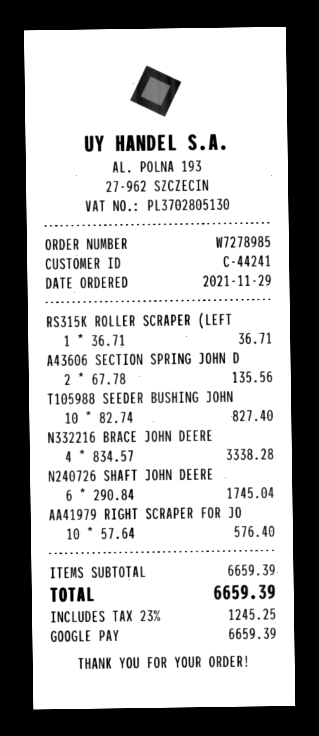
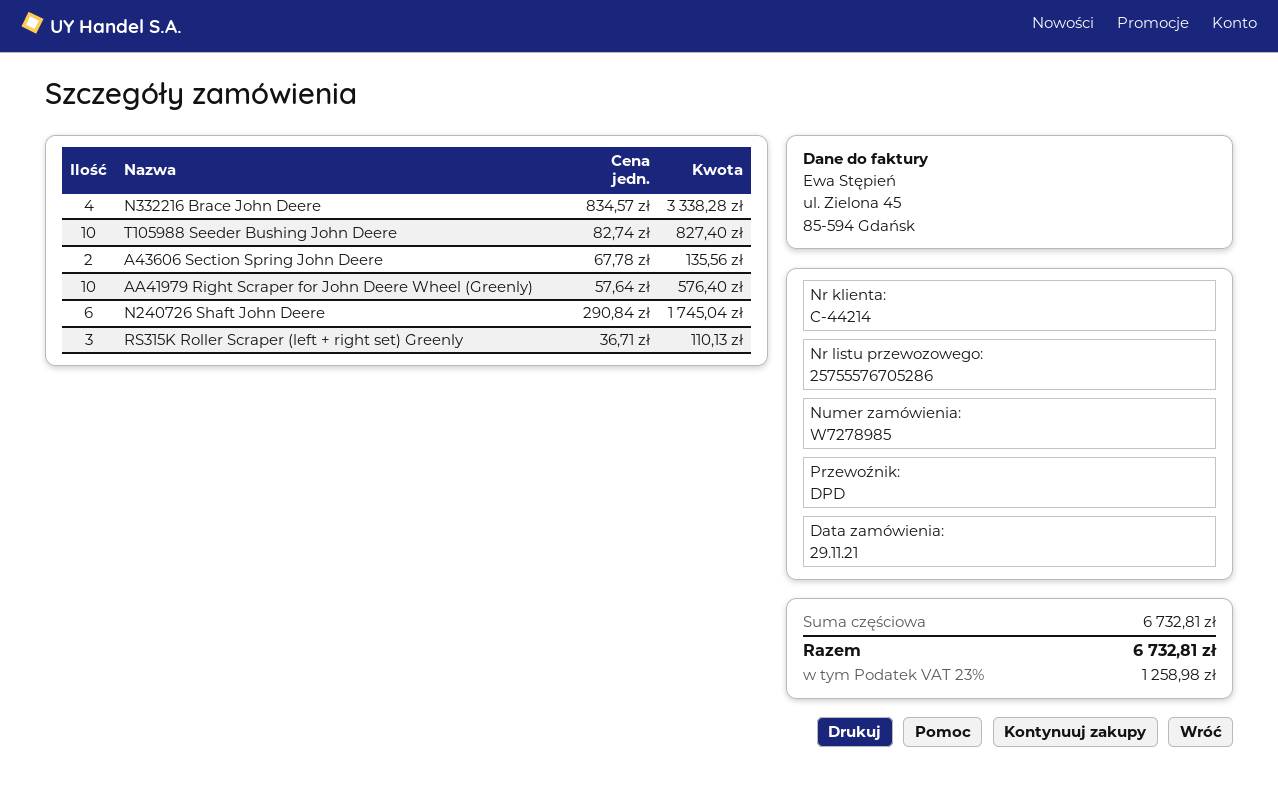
customer number: C-44241 -> C-44214
RS315K ROLLER SCRAPER (LEFT: 1 x 36.71 = 36.71 -> 3 x 36.71 = 110.13
subtotal: 6659.39 -> 6732.81
tax: 23% = 1245.25 -> 23% = 1258.98
total: 6659.39 -> 6732.81

